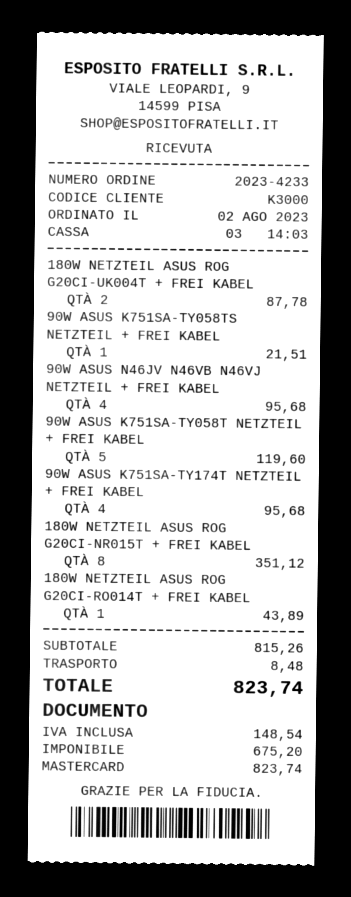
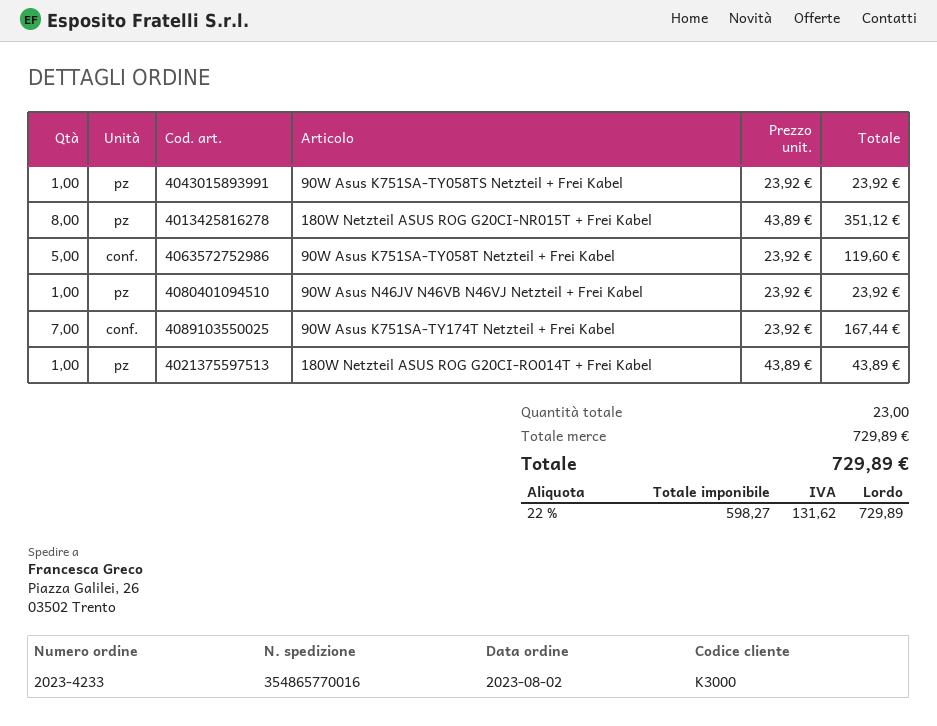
180W NETZTEIL ASUS ROG G20CI-UK004T + FREI KABEL: 2 for 87.78 -> none
90W ASUS K751SA-TY058TS NETZTEIL + FREI KABEL: 1 for 21.51 -> 1 for 23.92
90W ASUS N46JV N46VB N46VJ NETZTEIL + FREI KABEL: 4 for 95.68 -> 1 for 23.92
90W ASUS K751SA-TY174T NETZTEIL + FREI KABEL: 4 for 95.68 -> 7 for 167.44
subtotal: 815.26 -> 729.89
shipping: 8.48 -> none
net: 675.20 -> 598.27
tax: 148.54 -> 131.62
total: 823.74 -> 729.89

